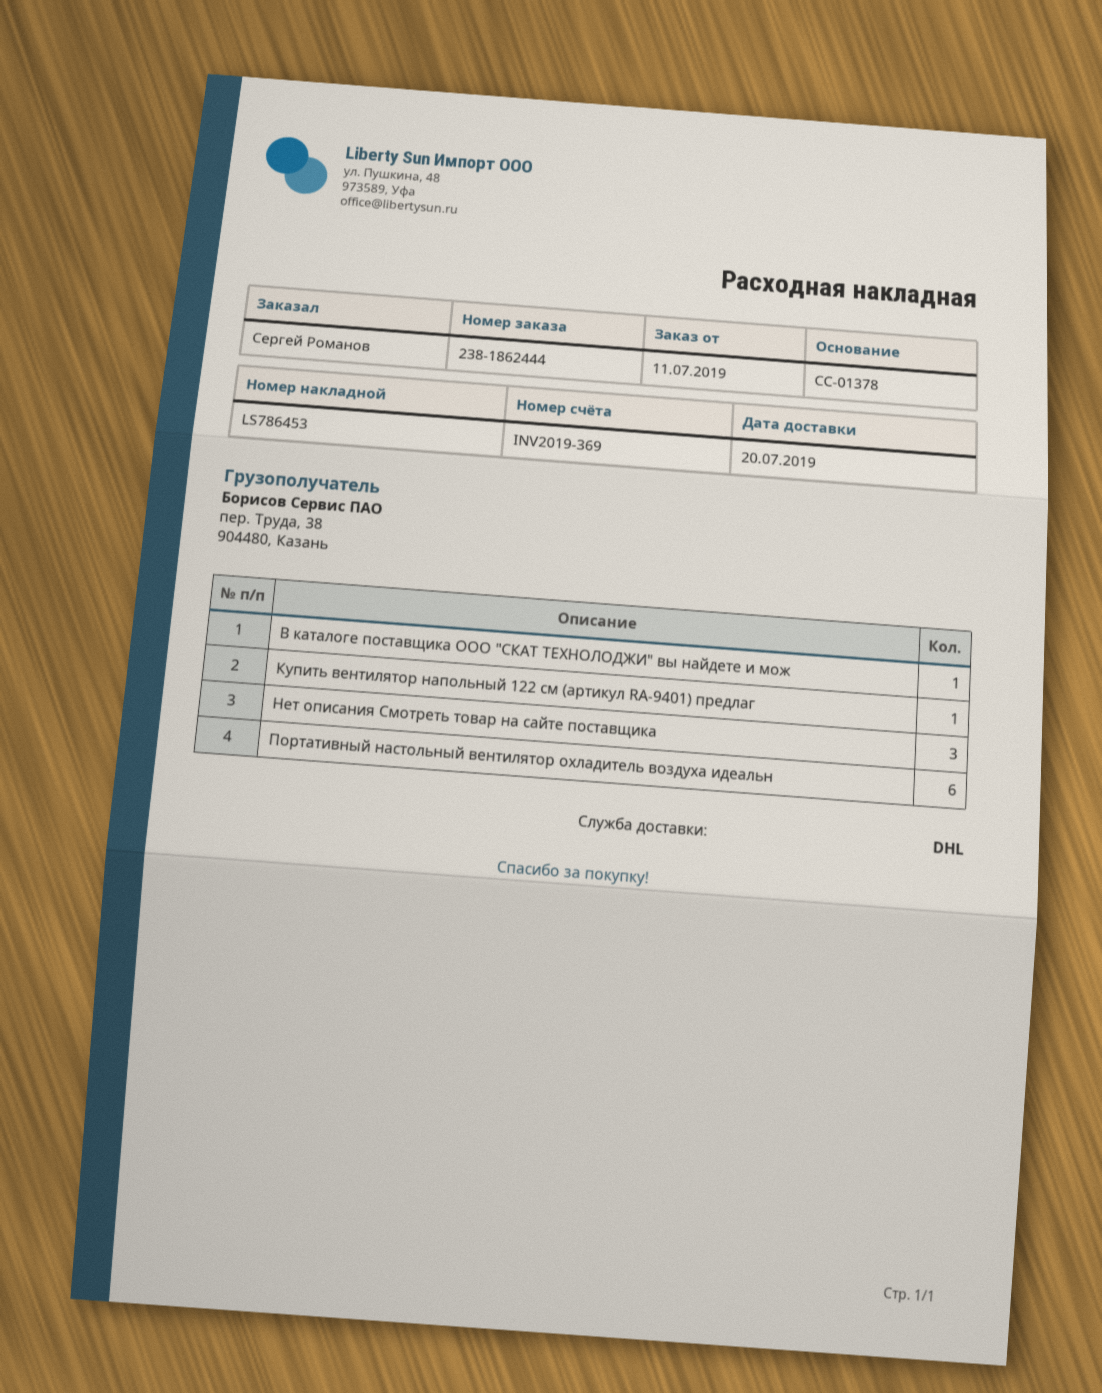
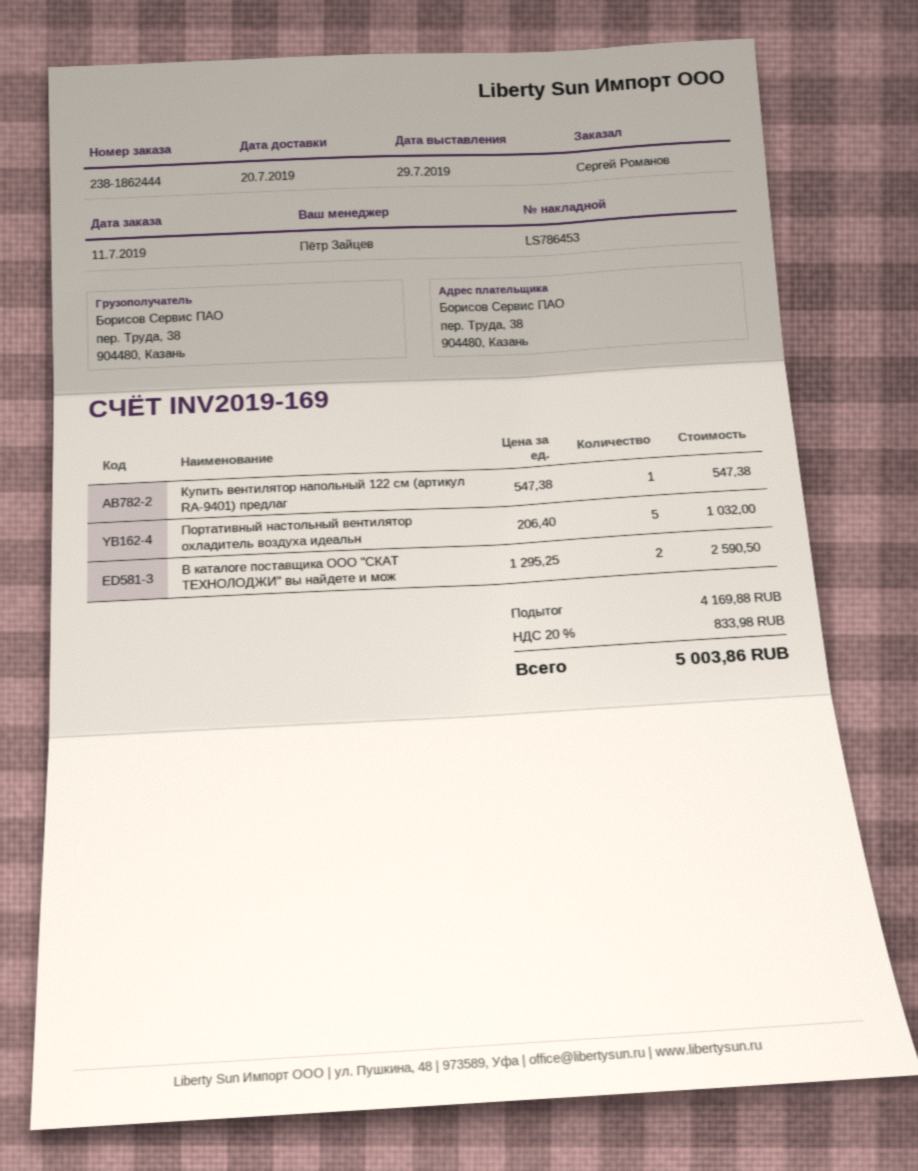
invoice number: INV2019-369 -> INV2019-169
В каталоге поставщика ООО "СКАТ ТЕХНОЛОДЖИ" вы найдете и мож: 1 -> 2
Нет описания Смотреть товар на сайте поставщика: 3 -> none
Портативный настольный вентилятор охладитель воздуха идеальн: 6 -> 5

